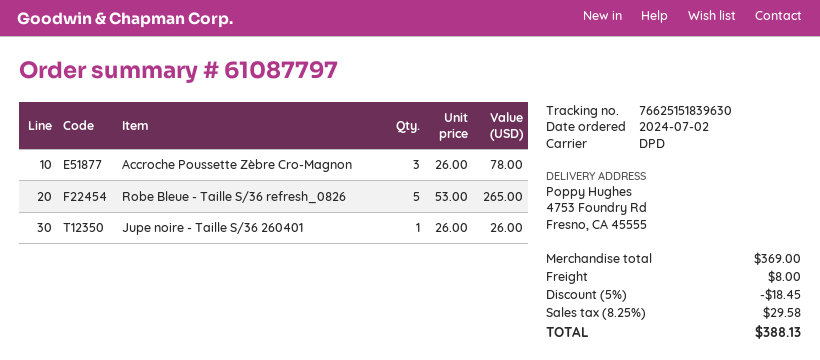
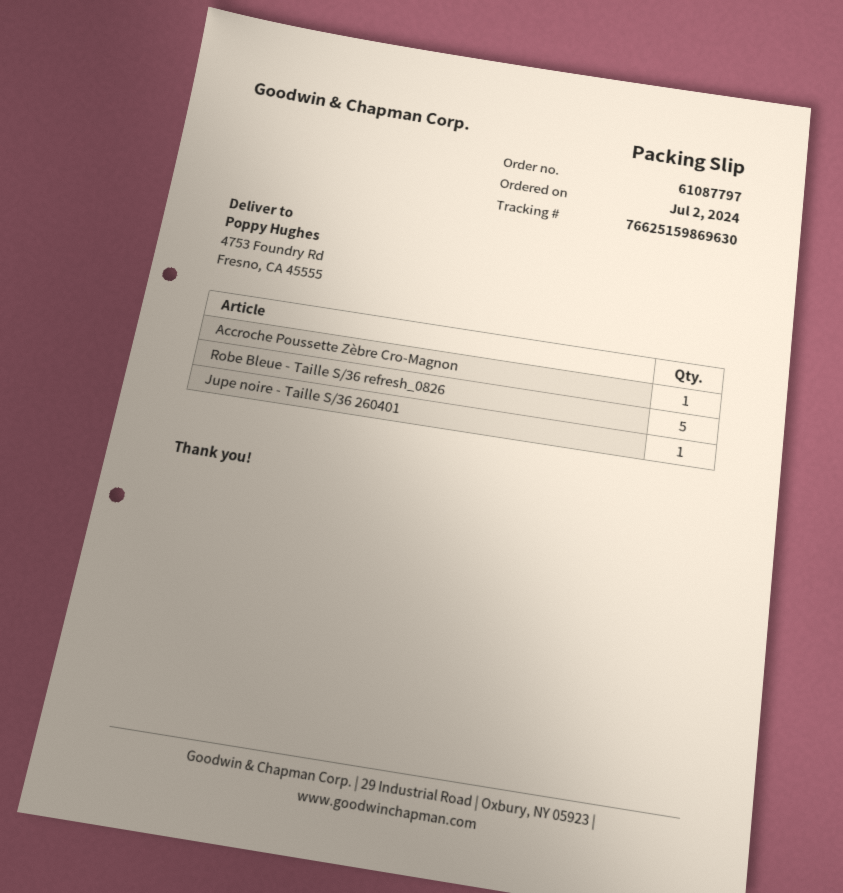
tracking number: 76625151839630 -> 76625159869630
Accroche Poussette Zèbre Cro-Magnon: 3 -> 1

